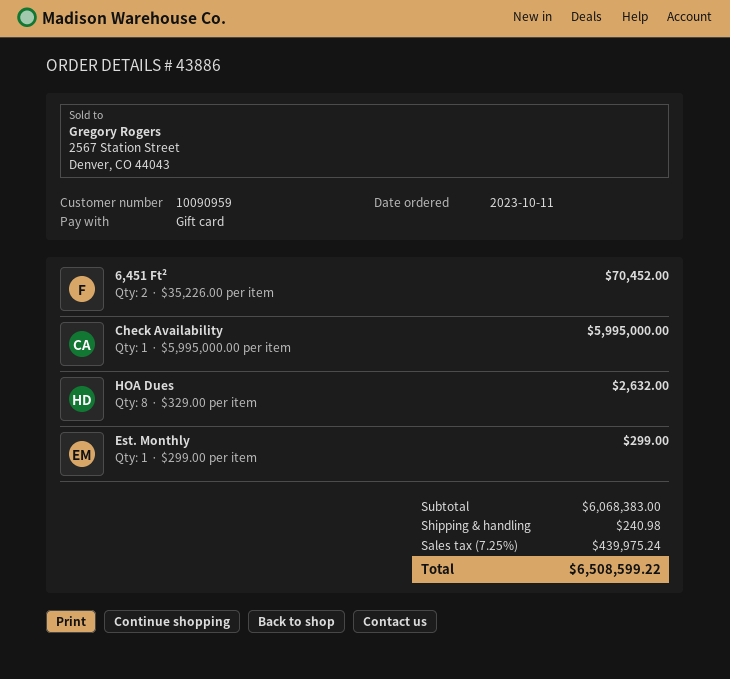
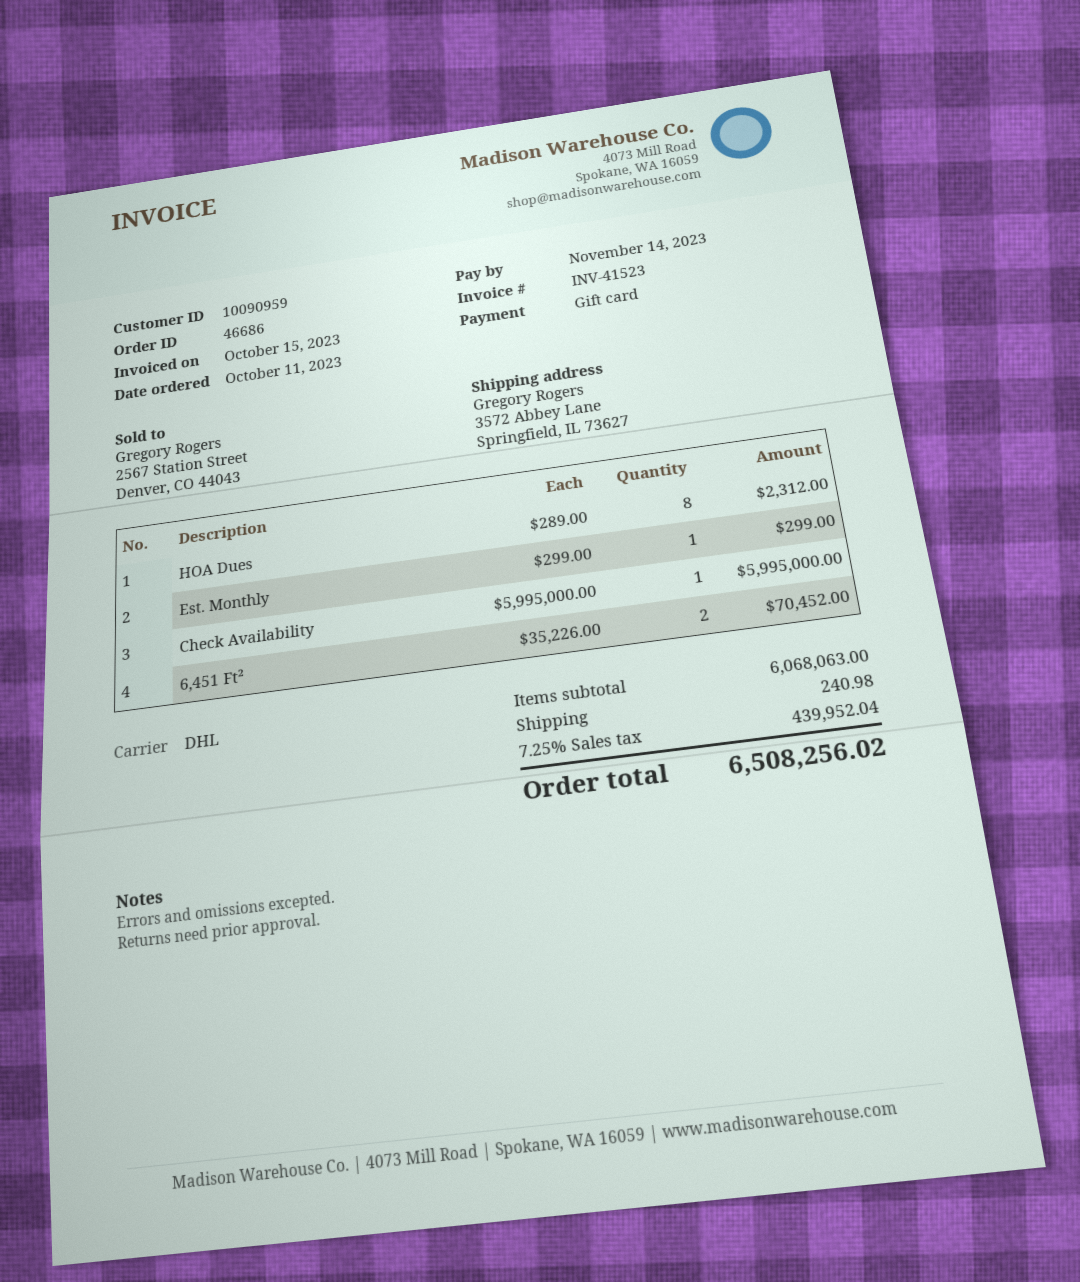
order number: 43886 -> 46686
HOA Dues: 8 x 329.00 = 2632.00 -> 8 x 289.00 = 2312.00
subtotal: 6068383.00 -> 6068063.00
tax: 7.25% = 439975.24 -> 7.25% = 439952.04
total: 6508599.22 -> 6508256.02

